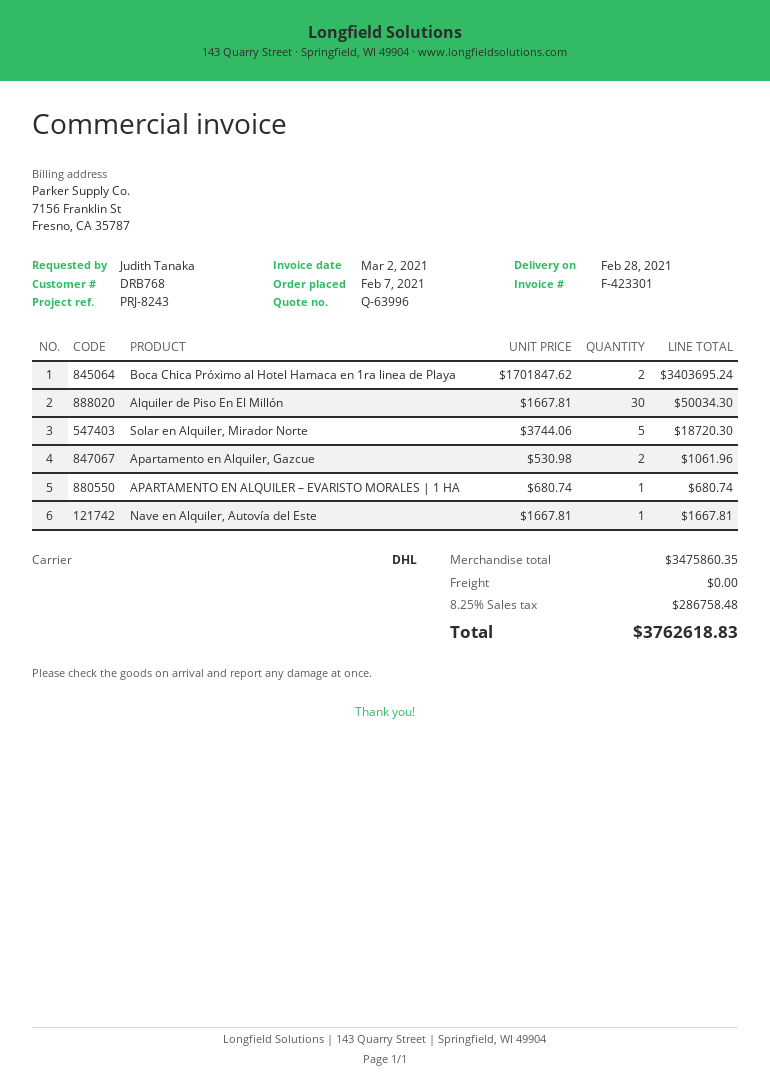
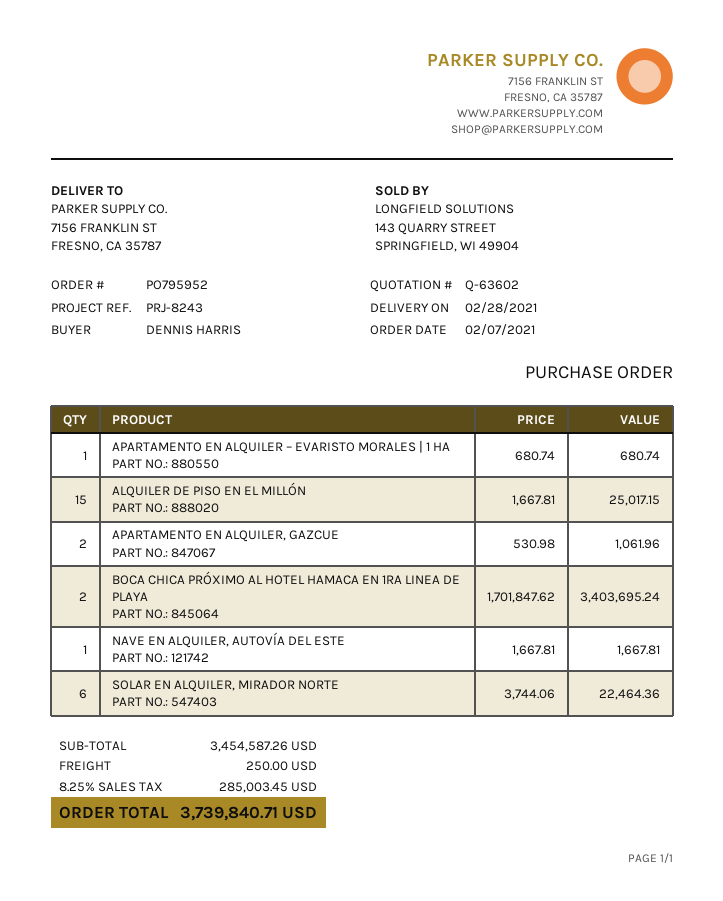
quote number: Q-63996 -> Q-63602
ordered by: Judith Tanaka -> DENNIS HARRIS
Alquiler de Piso En El Millón: 30 x 1667.81 = 50034.30 -> 15 x 1667.81 = 25017.15
Solar en Alquiler, Mirador Norte: 5 x 3744.06 = 18720.30 -> 6 x 3744.06 = 22464.36
subtotal: 3475860.35 -> 3454587.26
shipping: 0.00 -> 250.00
tax: 8.25% = 286758.48 -> 8.25% = 285003.45
total: 3762618.83 -> 3739840.71

